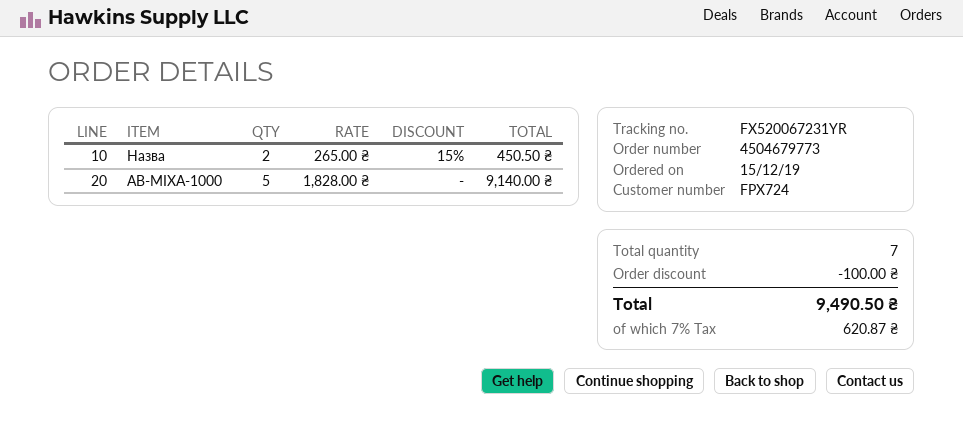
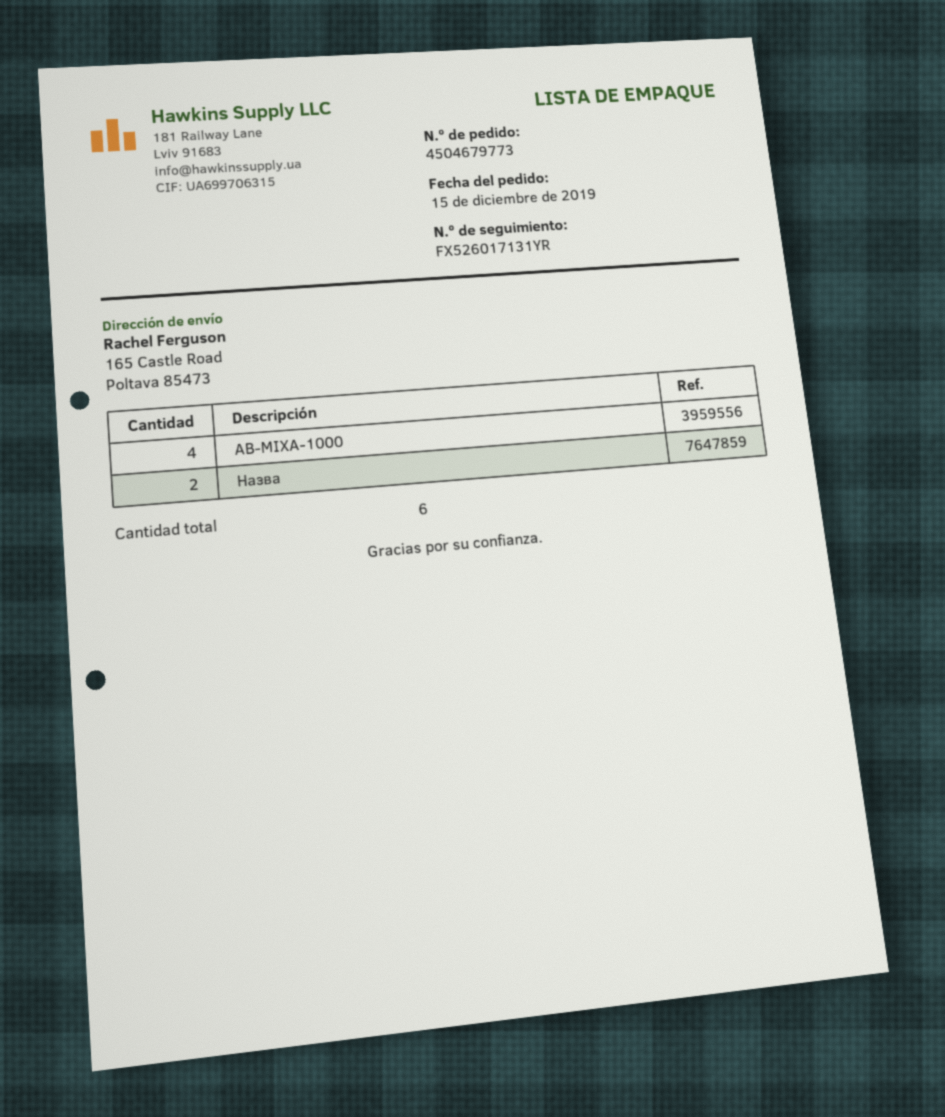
tracking number: FX520067231YR -> FX526017131YR
AB-MIXA-1000: 5 -> 4
total quantity: 7 -> 6

